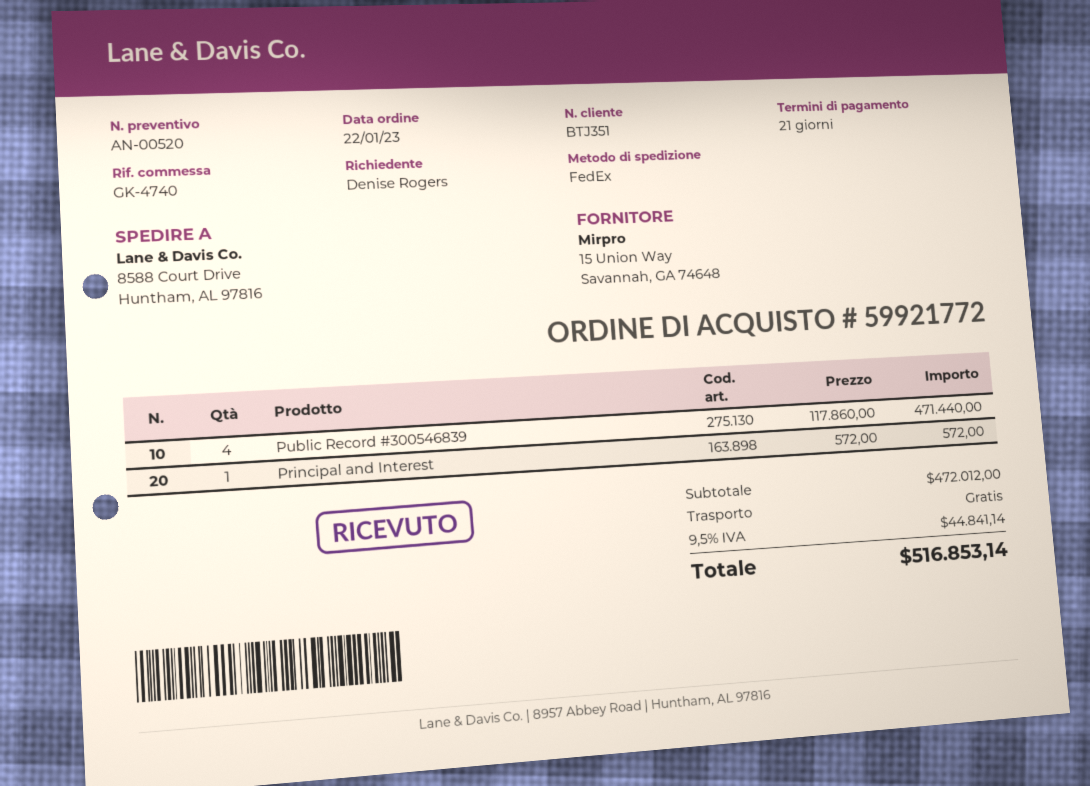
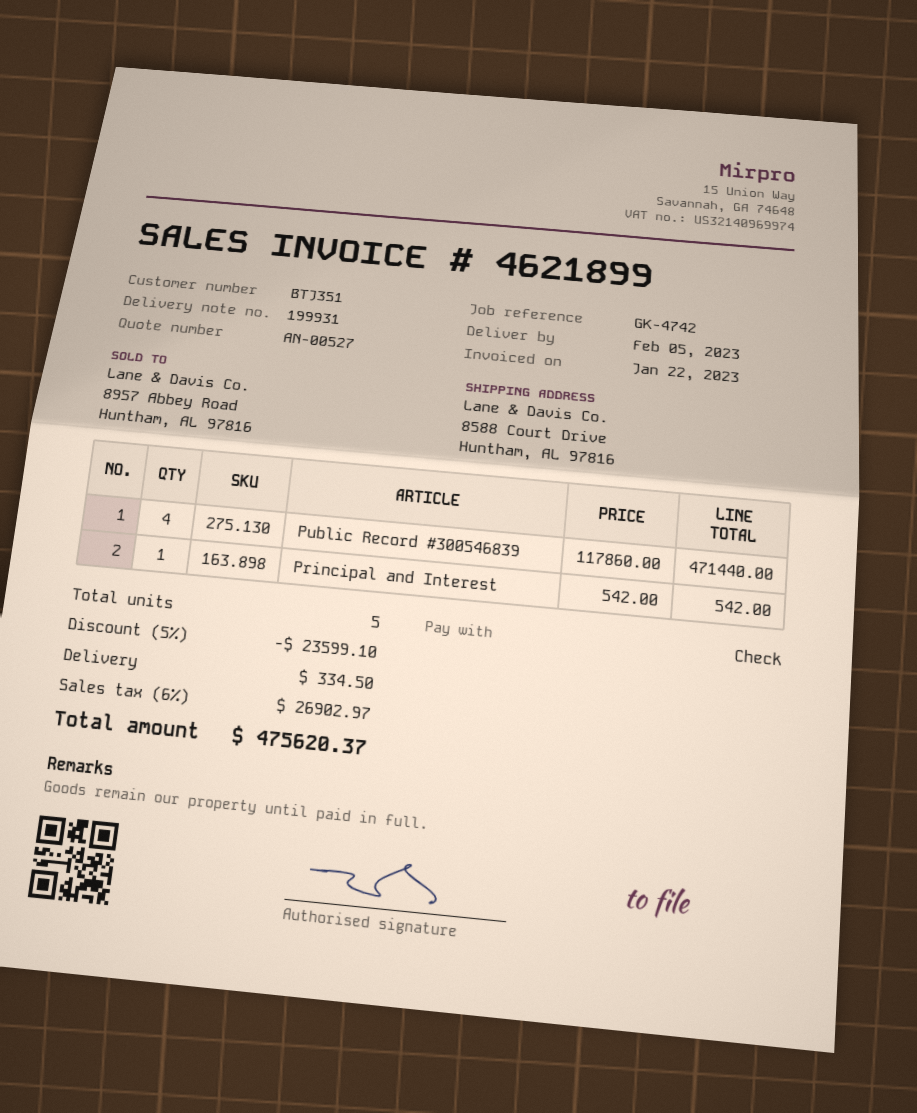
quote number: AN-00520 -> AN-00527
reference: GK-4740 -> GK-4742
Principal and Interest: 1 x 572.00 = 572.00 -> 1 x 542.00 = 542.00
discount: none -> 5% = 23599.10
shipping: 0.00 -> 334.50
tax: 9.5% = 44841.14 -> 6% = 26902.97
total: 516853.14 -> 475620.37

